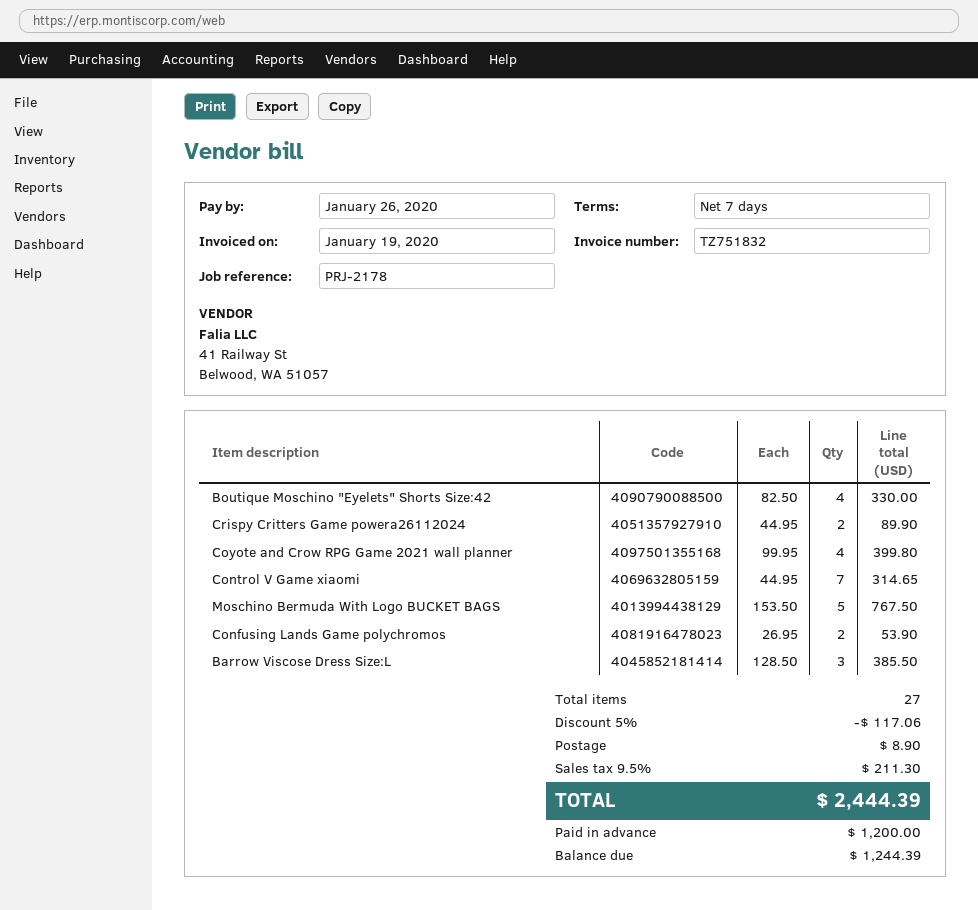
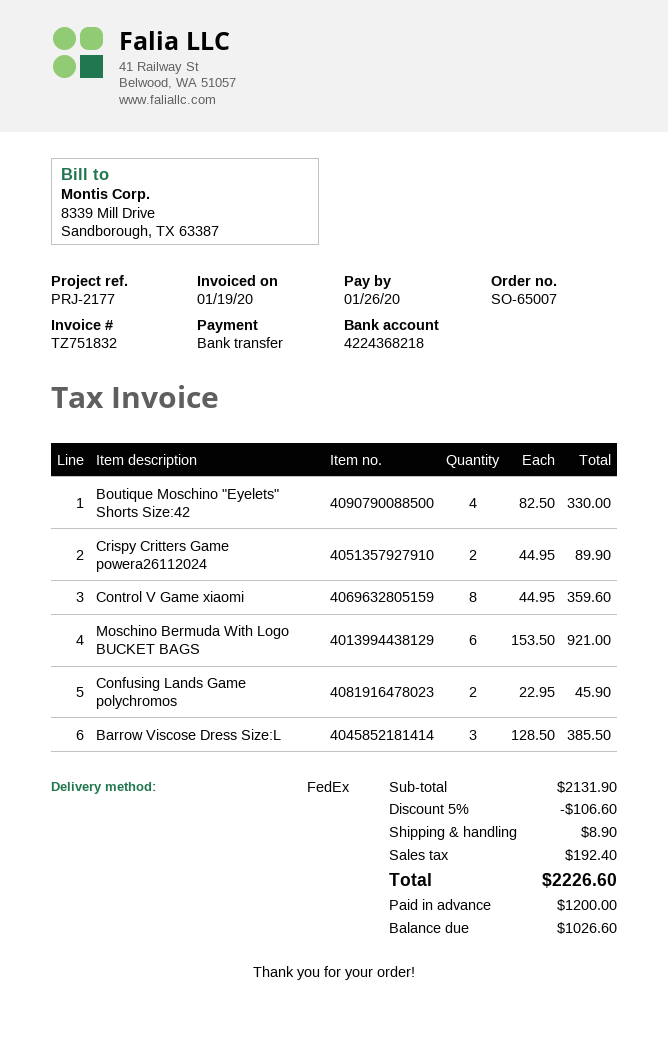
reference: PRJ-2178 -> PRJ-2177
Coyote and Crow RPG Game 2021 wall planner: 4 x 99.95 = 399.80 -> none
Control V Game xiaomi: 7 x 44.95 = 314.65 -> 8 x 44.95 = 359.60
Moschino Bermuda With Logo BUCKET BAGS: 5 x 153.50 = 767.50 -> 6 x 153.50 = 921.00
Confusing Lands Game polychromos: 2 x 26.95 = 53.90 -> 2 x 22.95 = 45.90
discount: 5% = 117.06 -> 5% = 106.60
tax: 211.30 -> 192.40
total: 2444.39 -> 2226.60
balance: 1244.39 -> 1026.60

